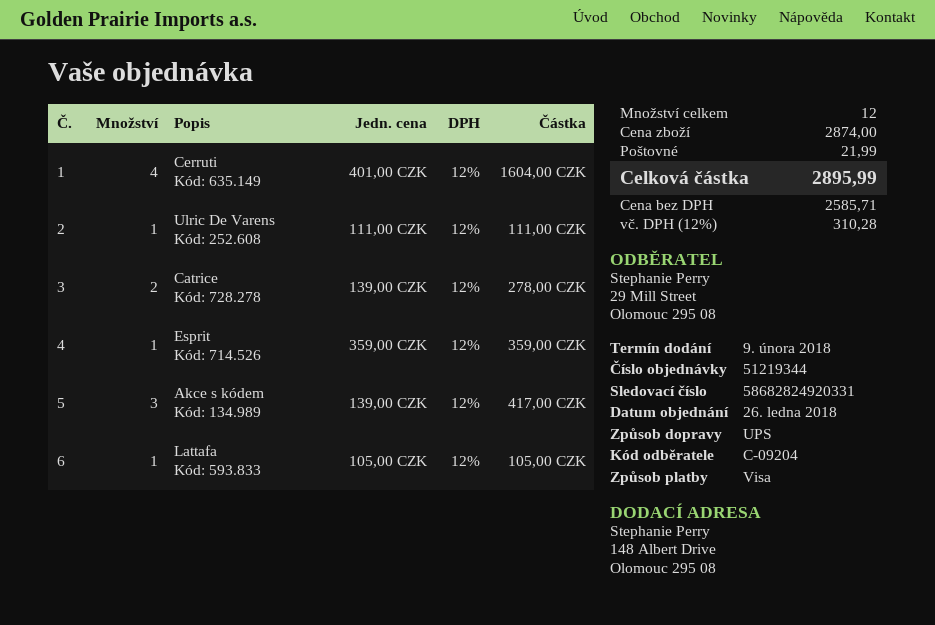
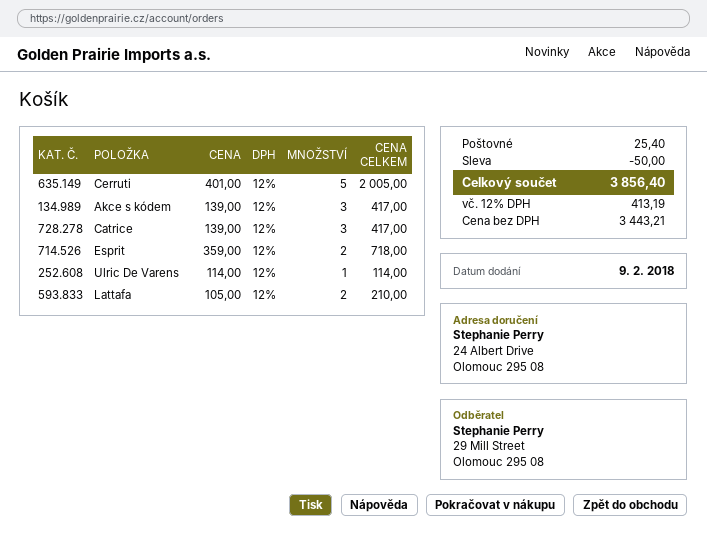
ship to: 148 Albert Drive, Olomouc 295 08 -> 24 Albert Drive, Olomouc 295 08
Cerruti: 4 x 401.00 = 1604.00 -> 5 x 401.00 = 2005.00
Ulric De Varens: 1 x 111.00 = 111.00 -> 1 x 114.00 = 114.00
Catrice: 2 x 139.00 = 278.00 -> 3 x 139.00 = 417.00
Esprit: 1 x 359.00 = 359.00 -> 2 x 359.00 = 718.00
Lattafa: 1 x 105.00 = 105.00 -> 2 x 105.00 = 210.00
discount: none -> 50.00
shipping: 21.99 -> 25.40
net: 2585.71 -> 3443.21
tax: 12% = 310.28 -> 12% = 413.19
total: 2895.99 -> 3856.40

